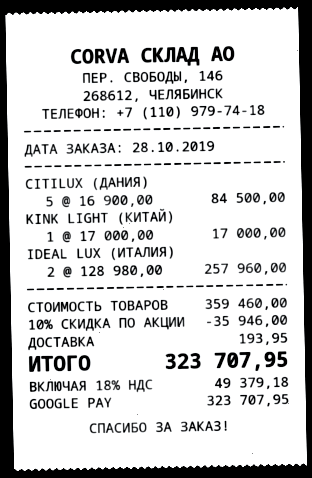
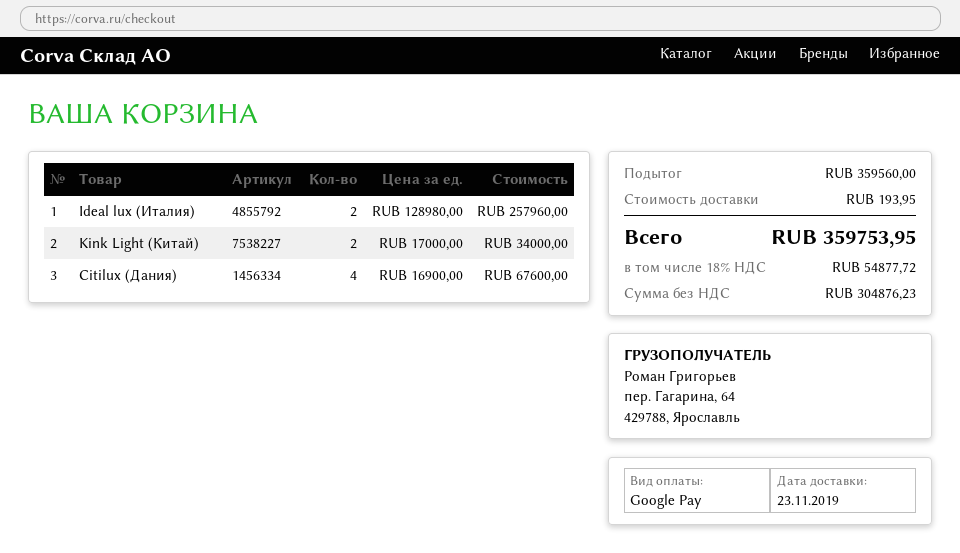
CITILUX (ДАНИЯ): 5 x 16900.00 = 84500.00 -> 4 x 16900.00 = 67600.00
KINK LIGHT (КИТАЙ): 1 x 17000.00 = 17000.00 -> 2 x 17000.00 = 34000.00
subtotal: 359460.00 -> 359560.00
discount: 10% = 35946.00 -> none
tax: 18% = 49379.18 -> 18% = 54877.72
total: 323707.95 -> 359753.95

